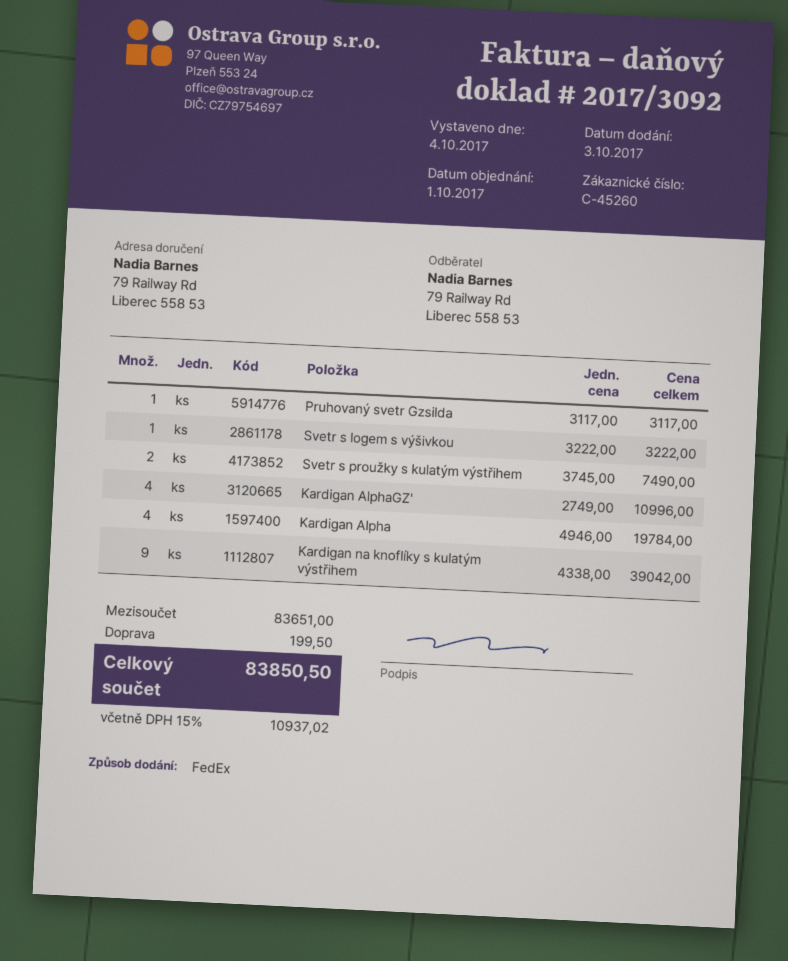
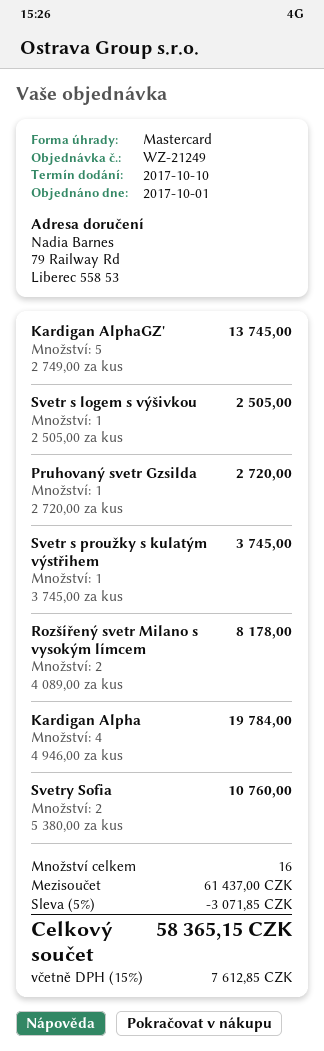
delivery date: 2017-10-03 -> 2017-10-10
Pruhovaný svetr Gzsilda: 1 x 3117.00 = 3117.00 -> 1 x 2720.00 = 2720.00
Svetr s logem s výšivkou: 1 x 3222.00 = 3222.00 -> 1 x 2505.00 = 2505.00
Svetr s proužky s kulatým výstřihem: 2 x 3745.00 = 7490.00 -> 1 x 3745.00 = 3745.00
Kardigan AlphaGZ': 4 x 2749.00 = 10996.00 -> 5 x 2749.00 = 13745.00
Kardigan na knoflíky s kulatým výstřihem: 9 x 4338.00 = 39042.00 -> none
Rozšířený svetr Milano s vysokým límcem: none -> 2 x 4089.00 = 8178.00
Svetry Sofia: none -> 2 x 5380.00 = 10760.00
subtotal: 83651.00 -> 61437.00
discount: none -> 5% = 3071.85
shipping: 199.50 -> none
tax: 15% = 10937.02 -> 15% = 7612.85
total: 83850.50 -> 58365.15

